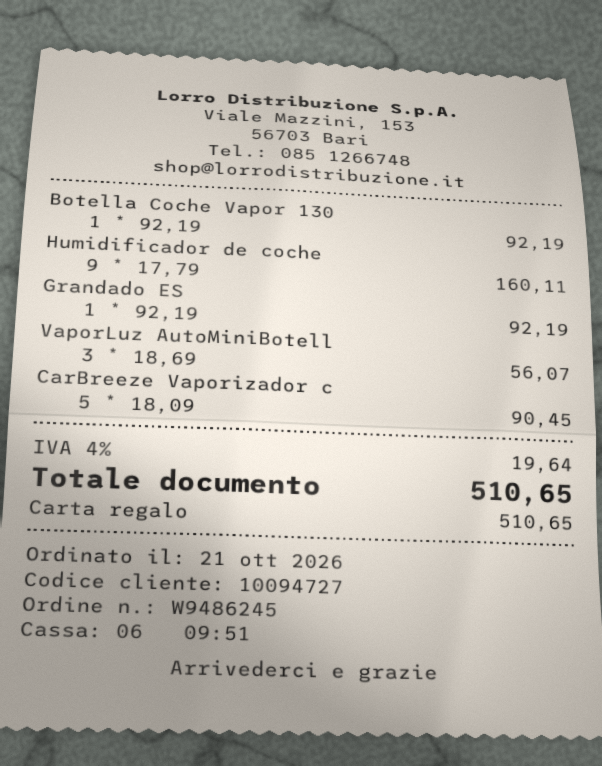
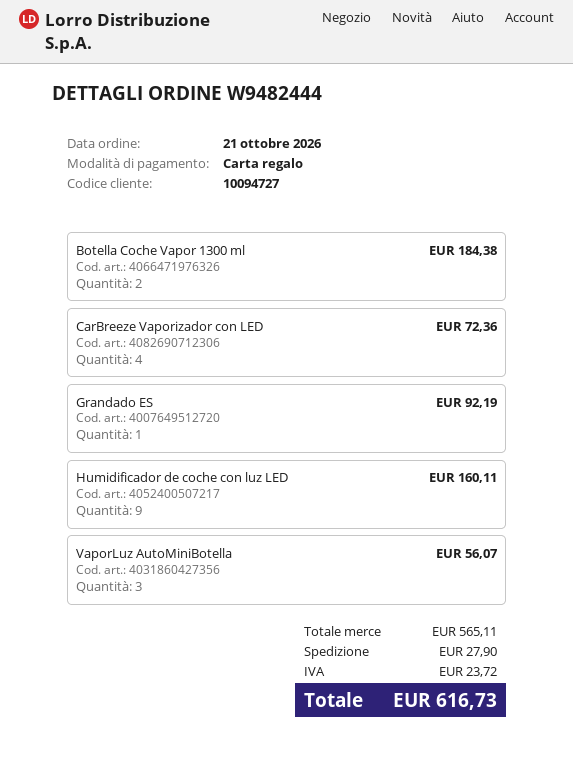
order number: W9486245 -> W9482444
Botella Coche Vapor 130: 1 for 92.19 -> 2 for 184.38
CarBreeze Vaporizador c: 5 for 90.45 -> 4 for 72.36
shipping: none -> 27.90
tax: 19.64 -> 23.72
total: 510.65 -> 616.73

